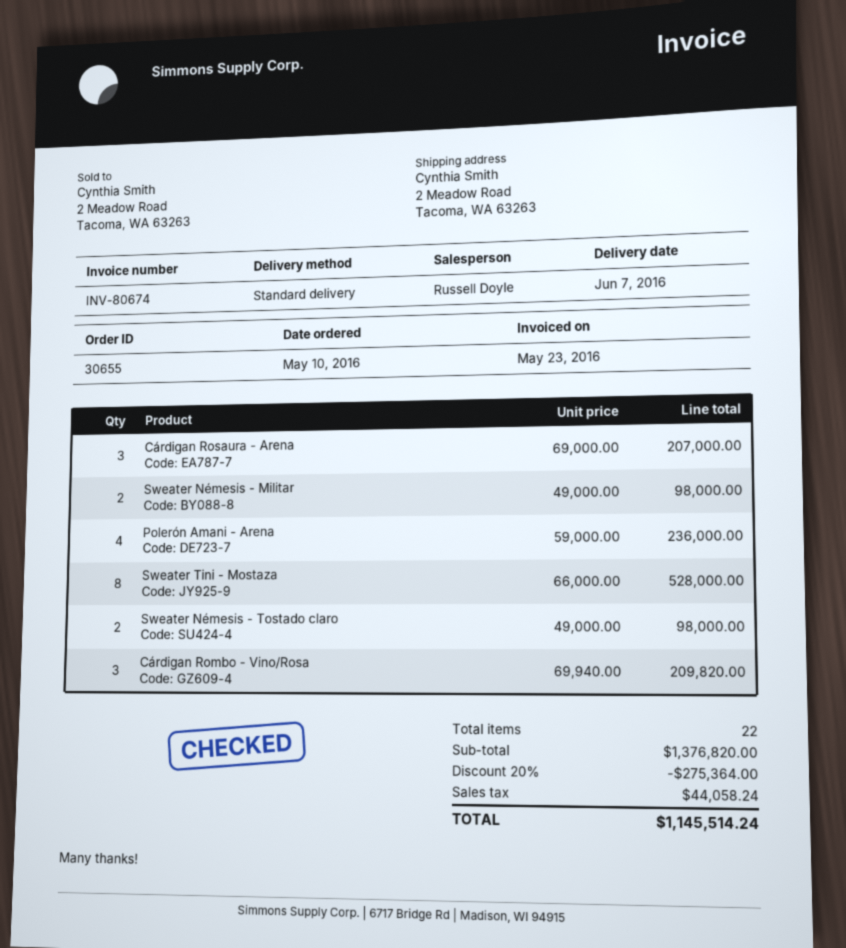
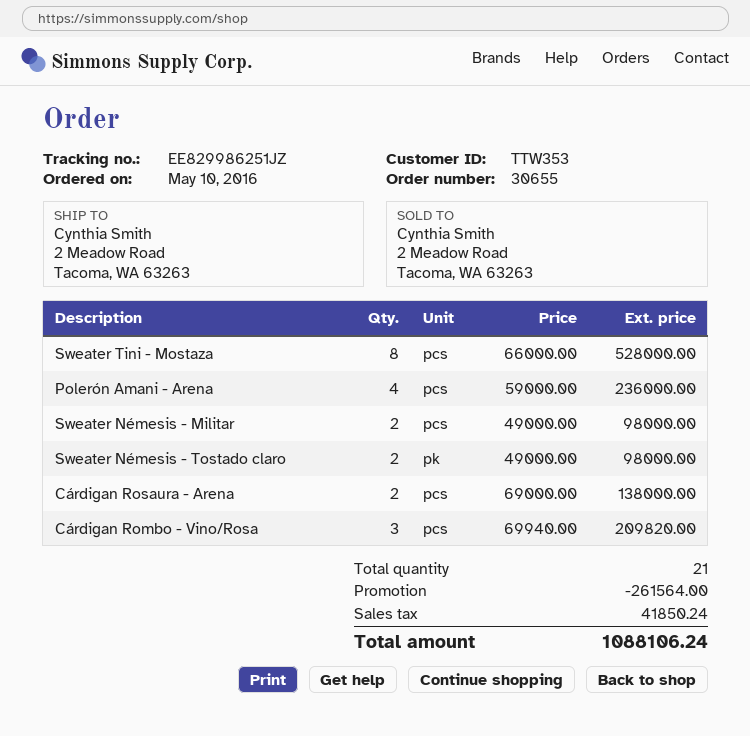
Cárdigan Rosaura - Arena: 3 x 69000.00 = 207000.00 -> 2 x 69000.00 = 138000.00
total quantity: 22 -> 21
discount: 275364.00 -> 261564.00
tax: 44058.24 -> 41850.24
total: 1145514.24 -> 1088106.24

